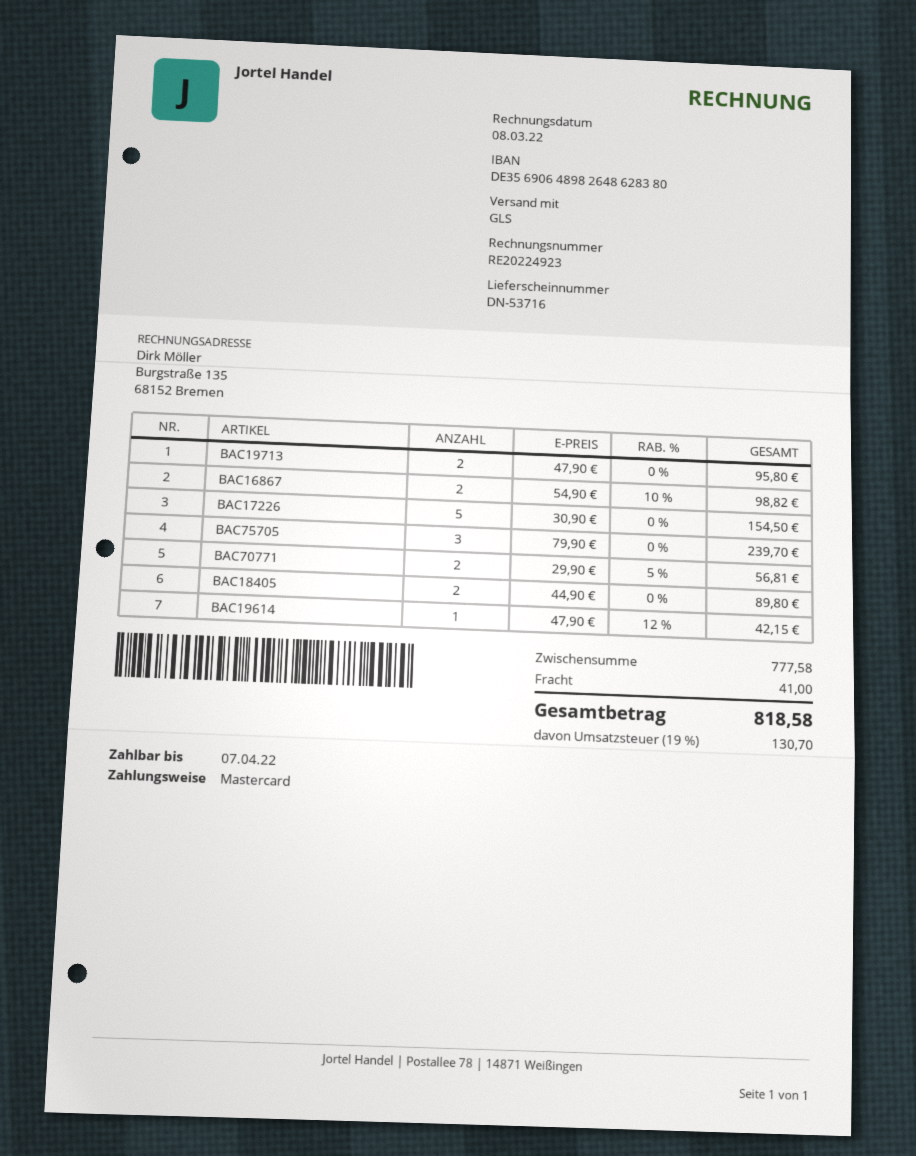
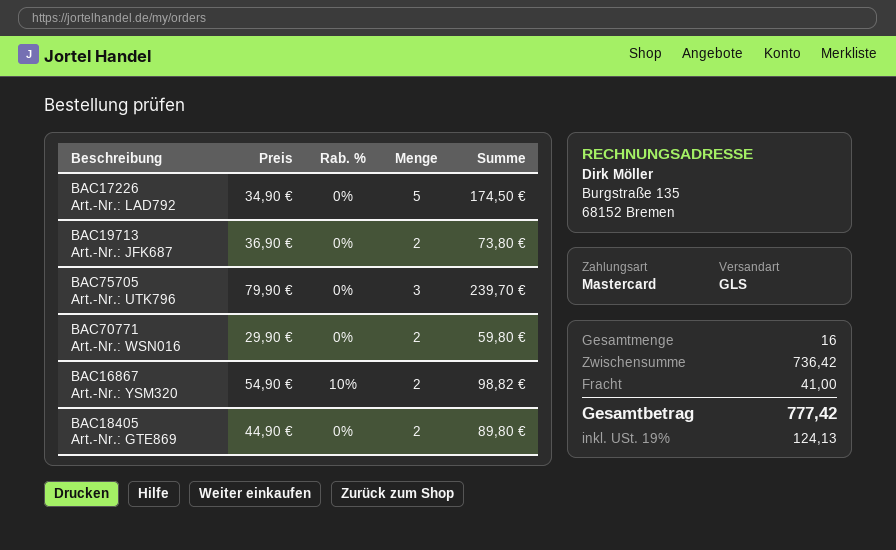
BAC19713: 2 x 47.90 = 95.80 -> 2 x 36.90 = 73.80
BAC17226: 5 x 30.90 = 154.50 -> 5 x 34.90 = 174.50
BAC70771: 2 x 29.90 - 5% = 56.81 -> 2 x 29.90 = 59.80
BAC19614: 1 x 47.90 - 12% = 42.15 -> none
subtotal: 777.58 -> 736.42
tax: 19% = 130.70 -> 19% = 124.13
total: 818.58 -> 777.42

